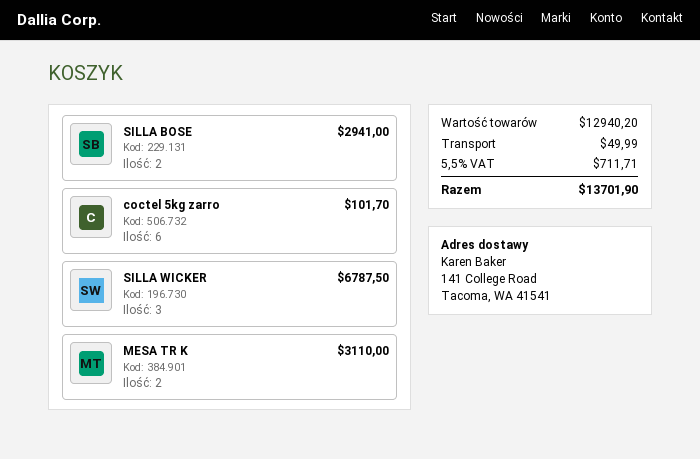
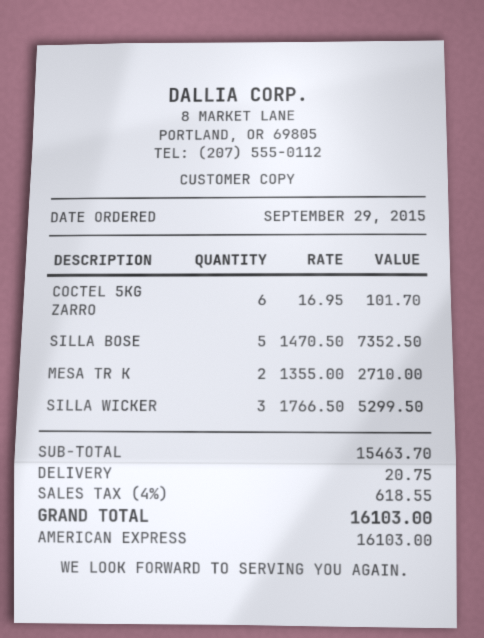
SILLA BOSE: 2 for 2941.00 -> 5 for 7352.50
SILLA WICKER: 3 for 6787.50 -> 3 for 5299.50
MESA TR K: 2 for 3110.00 -> 2 for 2710.00
subtotal: 12940.20 -> 15463.70
shipping: 49.99 -> 20.75
tax: 5.5% = 711.71 -> 4% = 618.55
total: 13701.90 -> 16103.00

